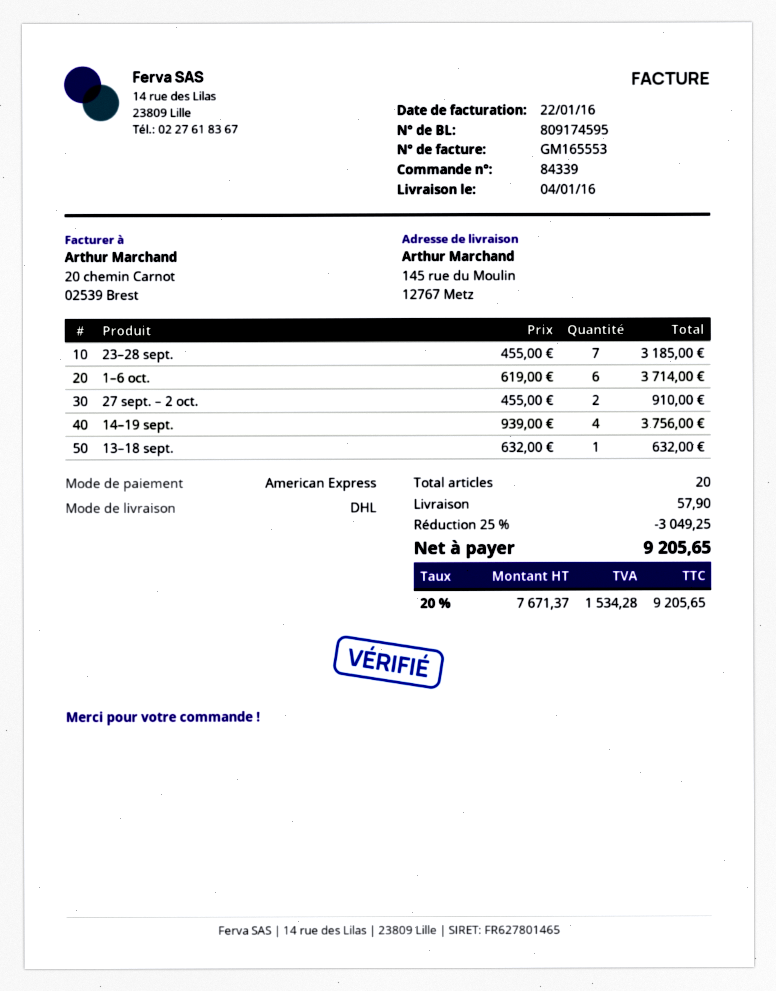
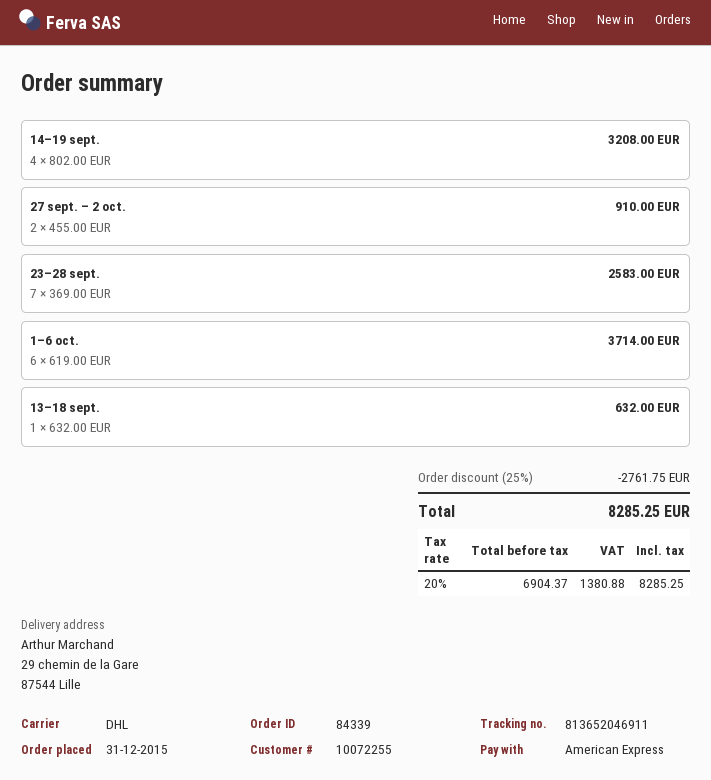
ship to: 145 rue du Moulin, 12767 Metz -> 29 chemin de la Gare, 87544 Lille
23–28 sept.: 7 x 455.00 = 3185.00 -> 7 x 369.00 = 2583.00
14–19 sept.: 4 x 939.00 = 3756.00 -> 4 x 802.00 = 3208.00
discount: 25% = 3049.25 -> 25% = 2761.75
shipping: 57.90 -> none
net: 7671.37 -> 6904.37
tax: 20% = 1534.28 -> 20% = 1380.88
total: 9205.65 -> 8285.25

